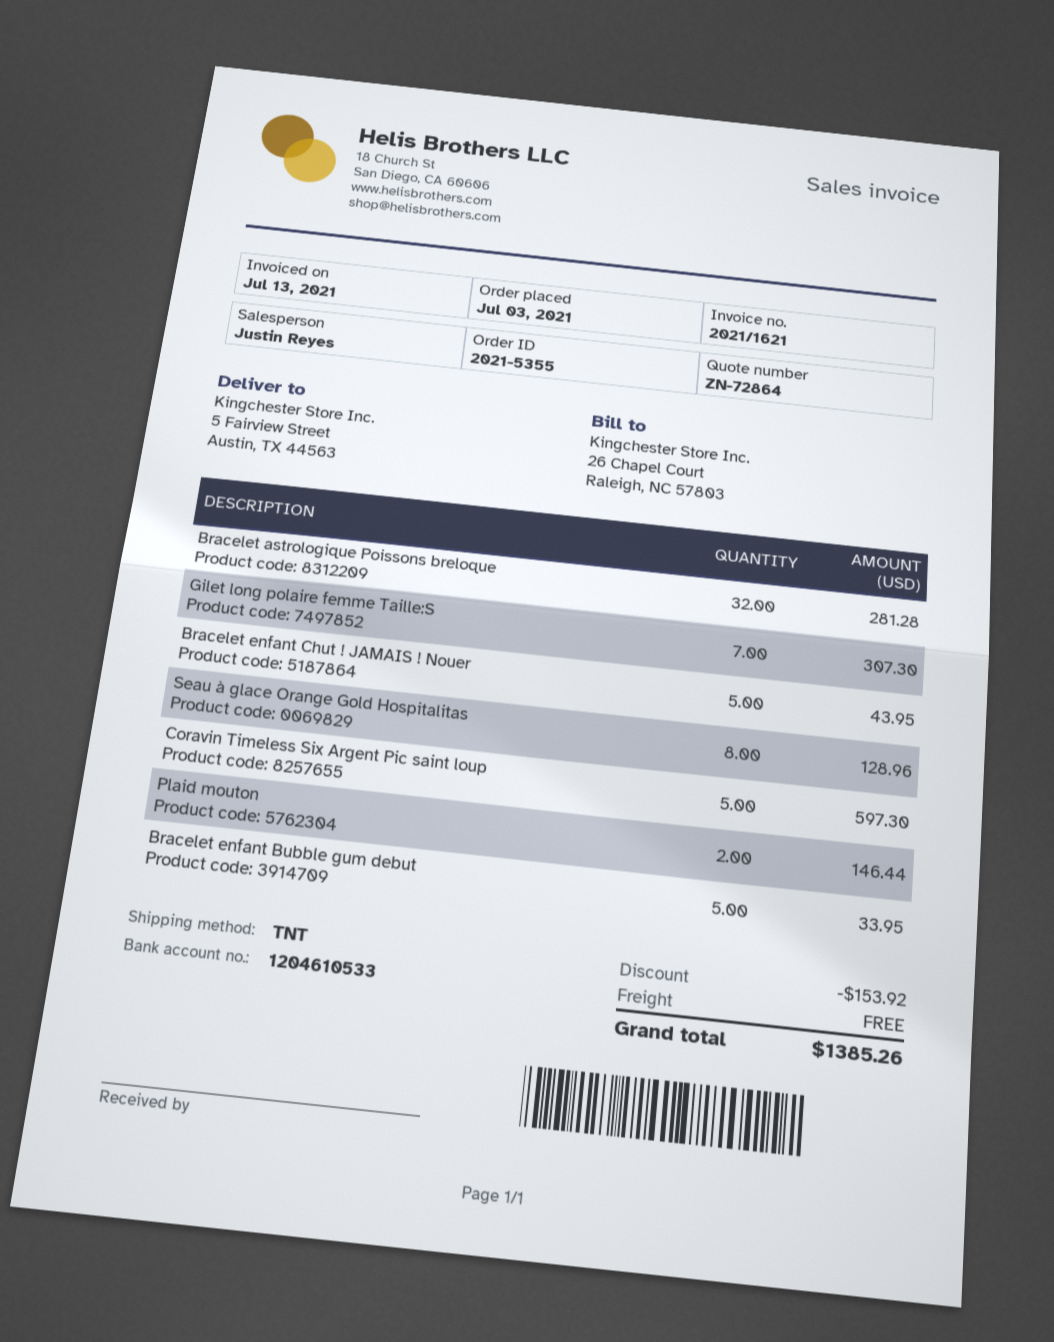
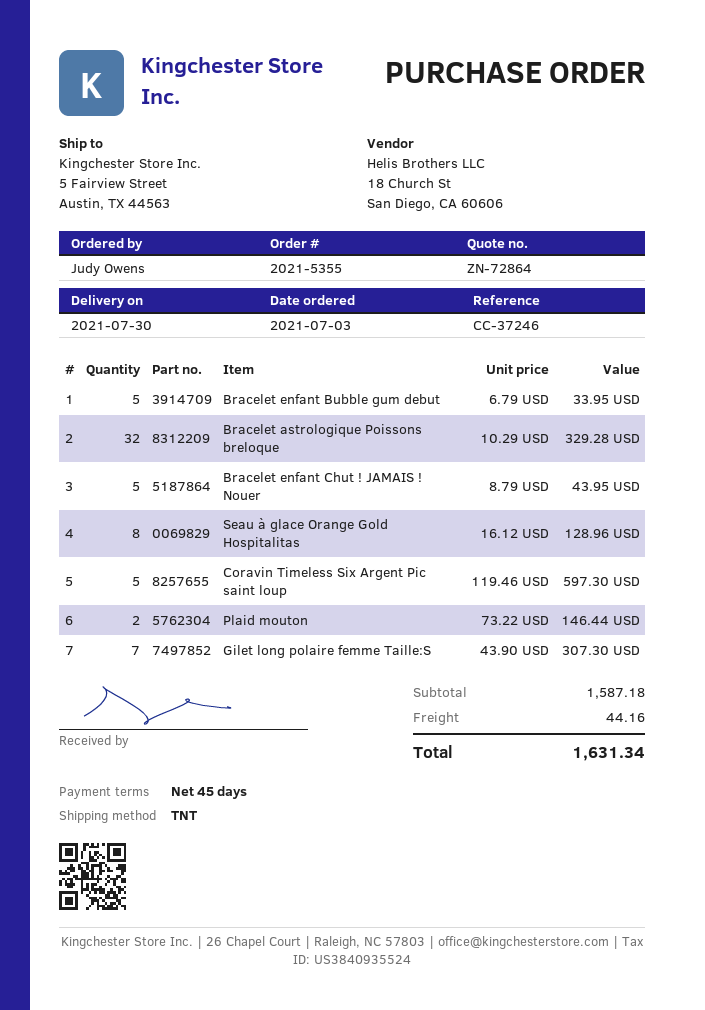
Bracelet astrologique Poissons breloque: 32 for 281.28 -> 32 for 329.28
discount: 153.92 -> none
shipping: 0.00 -> 44.16
total: 1385.26 -> 1631.34

